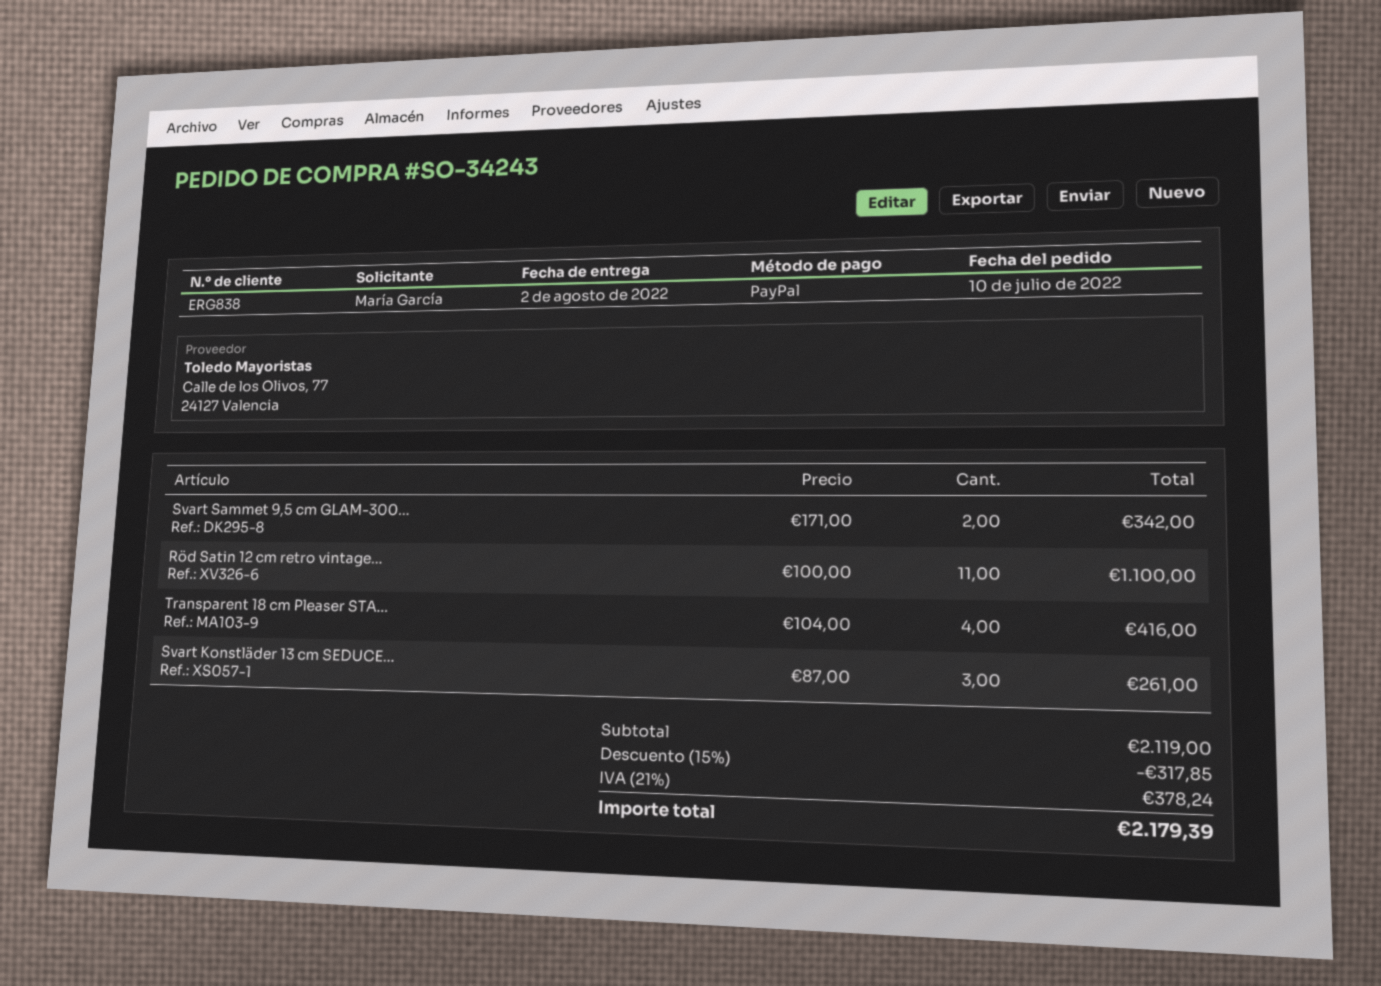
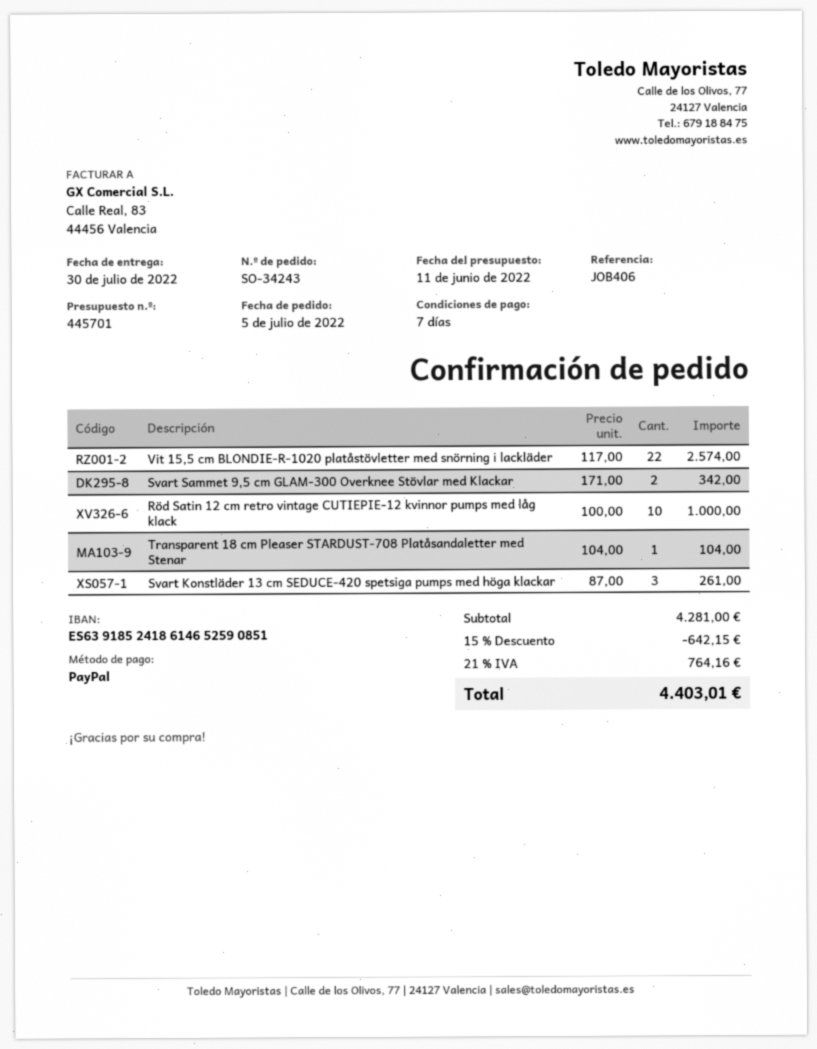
order date: 2022-07-10 -> 2022-07-05
delivery date: 2022-08-02 -> 2022-07-30
Röd Satin 12 cm retro vintage...: 11 x 100.00 = 1100.00 -> 10 x 100.00 = 1000.00
Transparent 18 cm Pleaser STA...: 4 x 104.00 = 416.00 -> 1 x 104.00 = 104.00
Vit 15,5 cm BLONDIE-R-1020 platåstövletter med snörning i lackläder: none -> 22 x 117.00 = 2574.00
subtotal: 2119.00 -> 4281.00
discount: 15% = 317.85 -> 15% = 642.15
tax: 21% = 378.24 -> 21% = 764.16
total: 2179.39 -> 4403.01

